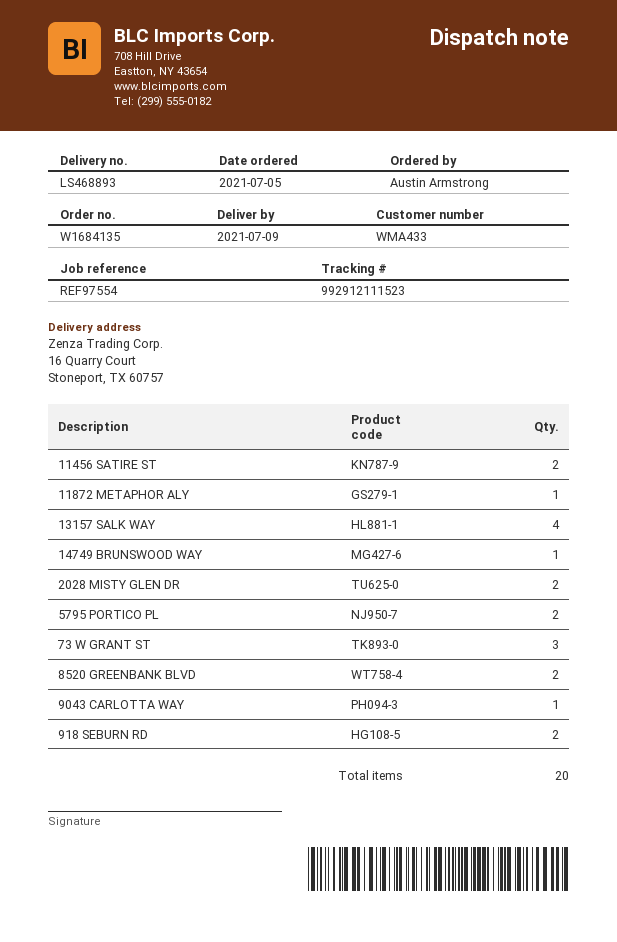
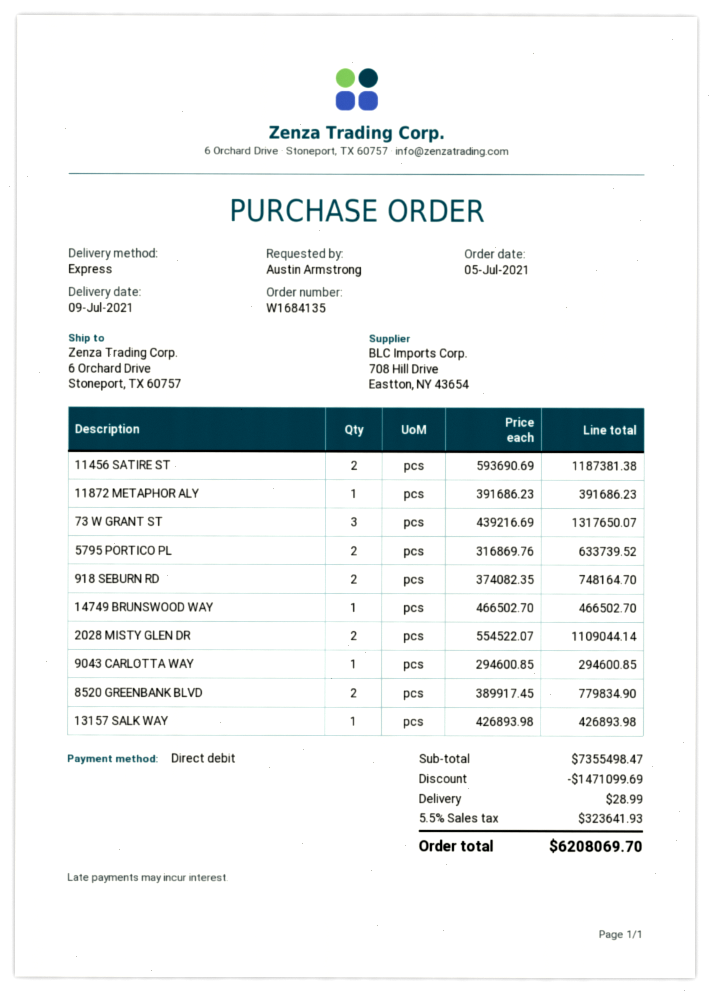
ship to: 16 Quarry Court, Stoneport, TX 60757 -> 6 Orchard Drive, Stoneport, TX 60757
13157 SALK WAY: 4 -> 1

